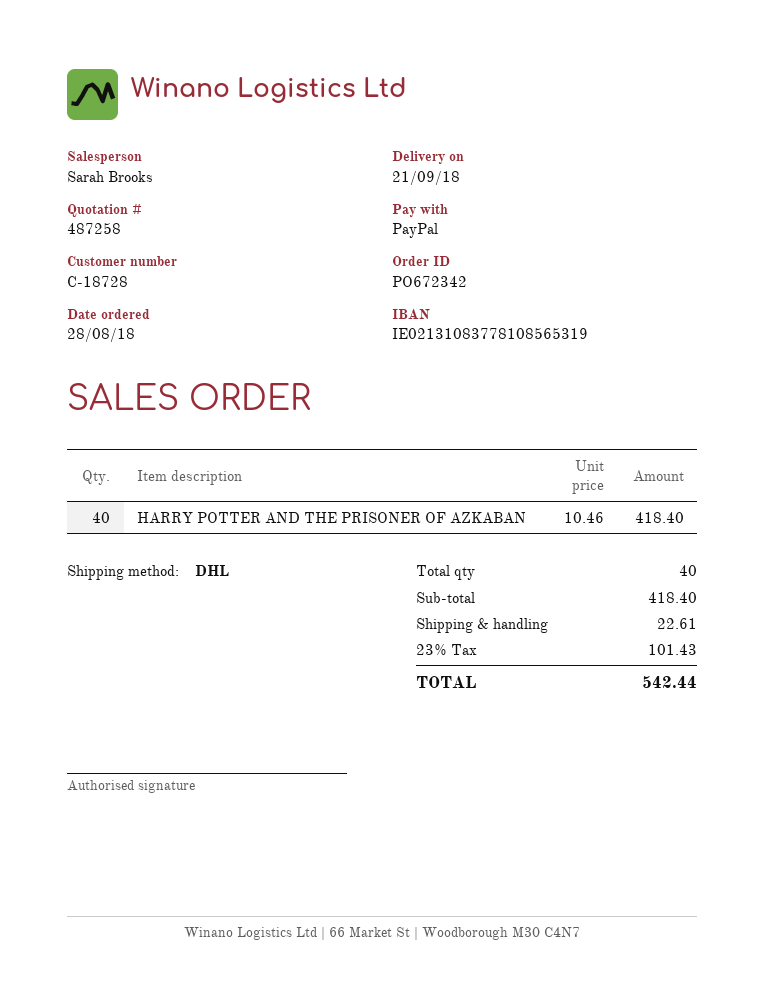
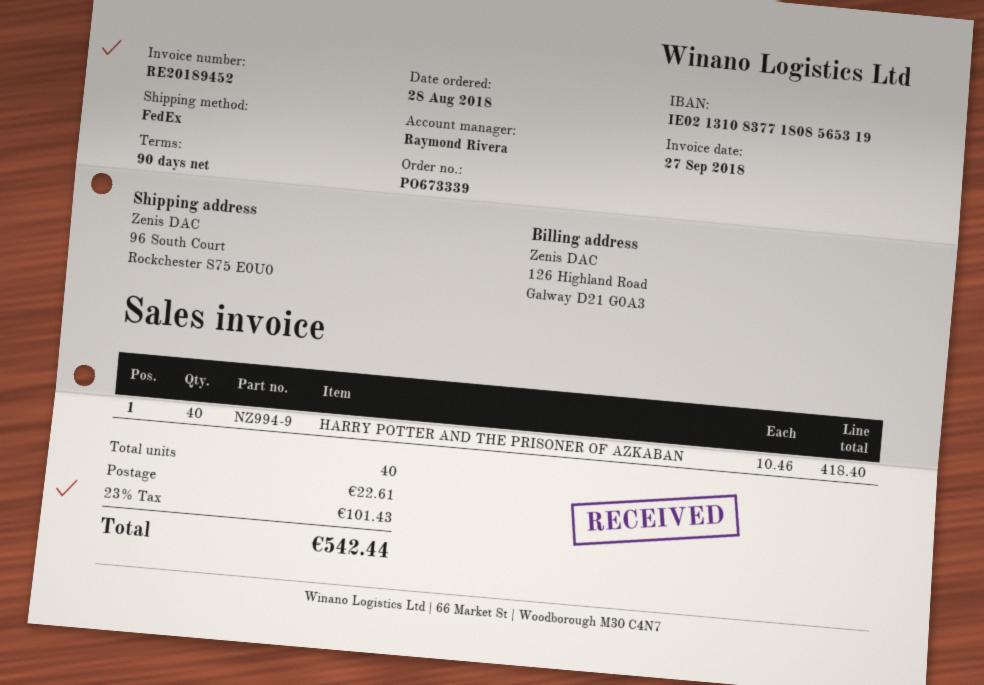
order number: PO672342 -> PO673339
sales rep: Sarah Brooks -> Raymond Rivera
bank account: IE02131083778108565319 -> IE02131083771808565319
shipping method: DHL -> FedEx

